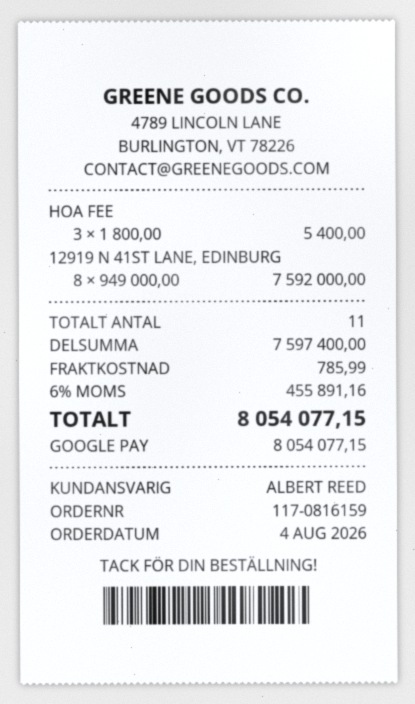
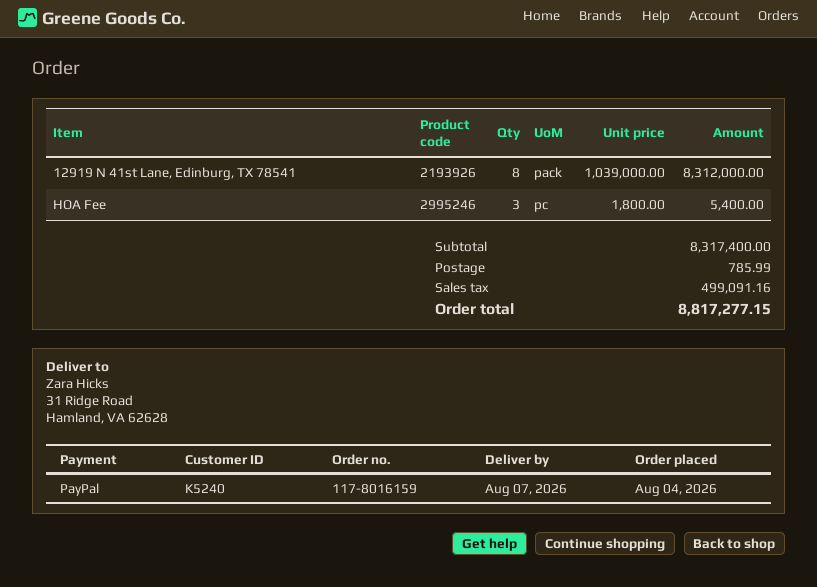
order number: 117-0816159 -> 117-8016159
payment method: Google Pay -> PayPal
12919 N 41ST LANE, EDINBURG: 8 x 949000.00 = 7592000.00 -> 8 x 1039000.00 = 8312000.00
subtotal: 7597400.00 -> 8317400.00
tax: 455891.16 -> 499091.16
total: 8054077.15 -> 8817277.15

